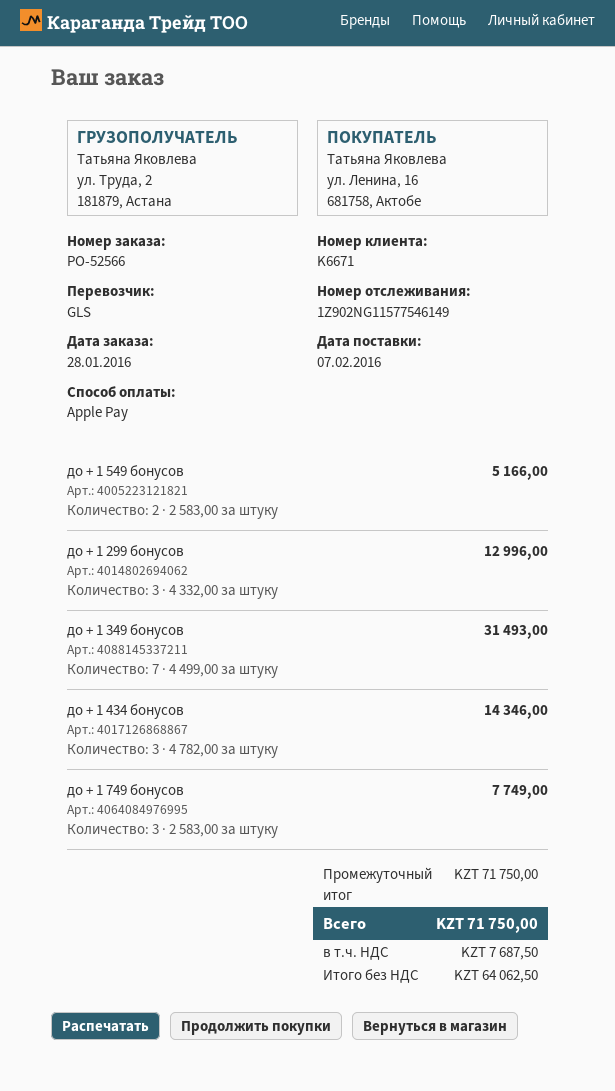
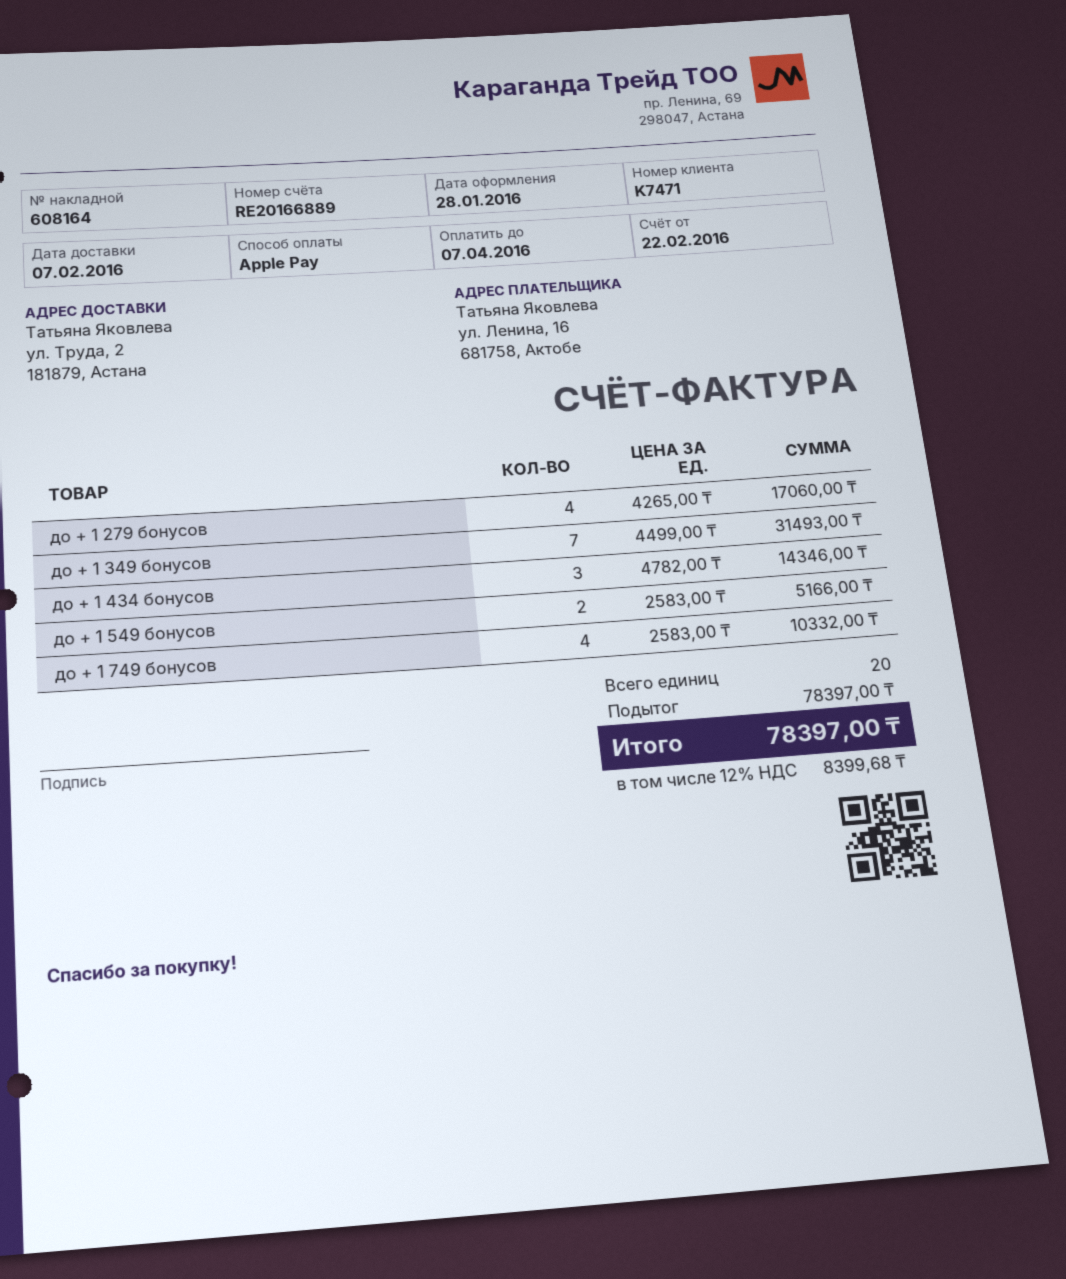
customer number: K6671 -> K7471
до + 1 299 бонусов: 3 x 4332.00 = 12996.00 -> none
до + 1 749 бонусов: 3 x 2583.00 = 7749.00 -> 4 x 2583.00 = 10332.00
до + 1 279 бонусов: none -> 4 x 4265.00 = 17060.00
subtotal: 71750.00 -> 78397.00
tax: 7687.50 -> 8399.68
total: 71750.00 -> 78397.00

